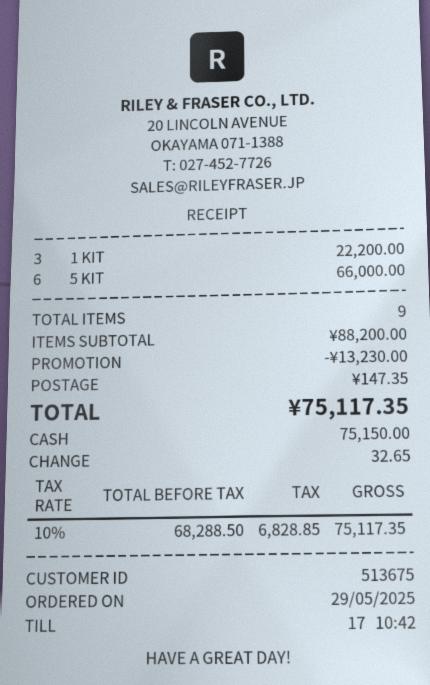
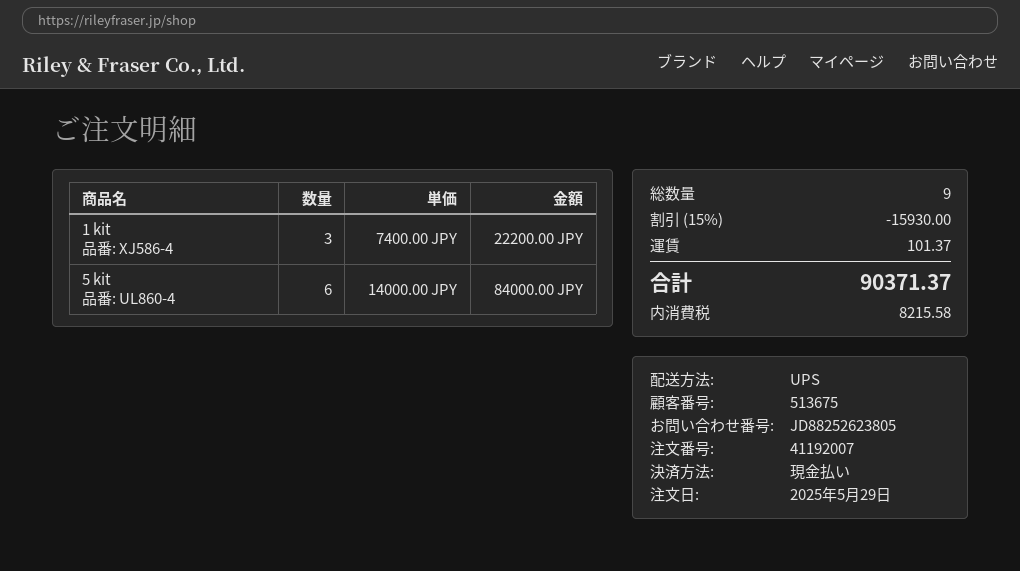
5 KIT: 6 for 66000.00 -> 6 for 84000.00
discount: 13230.00 -> 15930.00
shipping: 147.35 -> 101.37
tax: 6828.85 -> 8215.58
total: 75117.35 -> 90371.37

